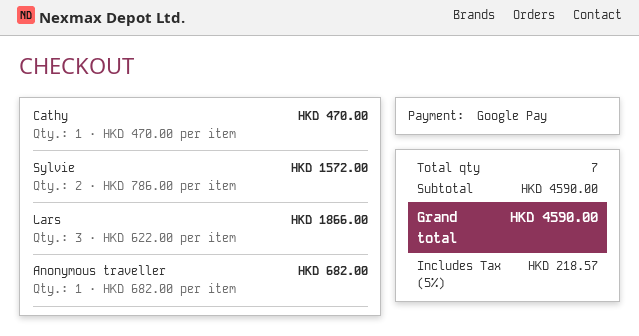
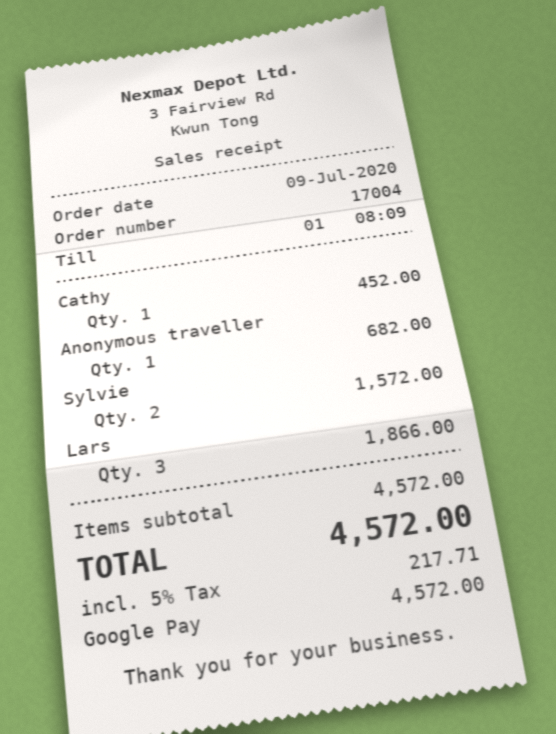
Cathy: 1 for 470.00 -> 1 for 452.00
subtotal: 4590.00 -> 4572.00
tax: 5% = 218.57 -> 5% = 217.71
total: 4590.00 -> 4572.00

